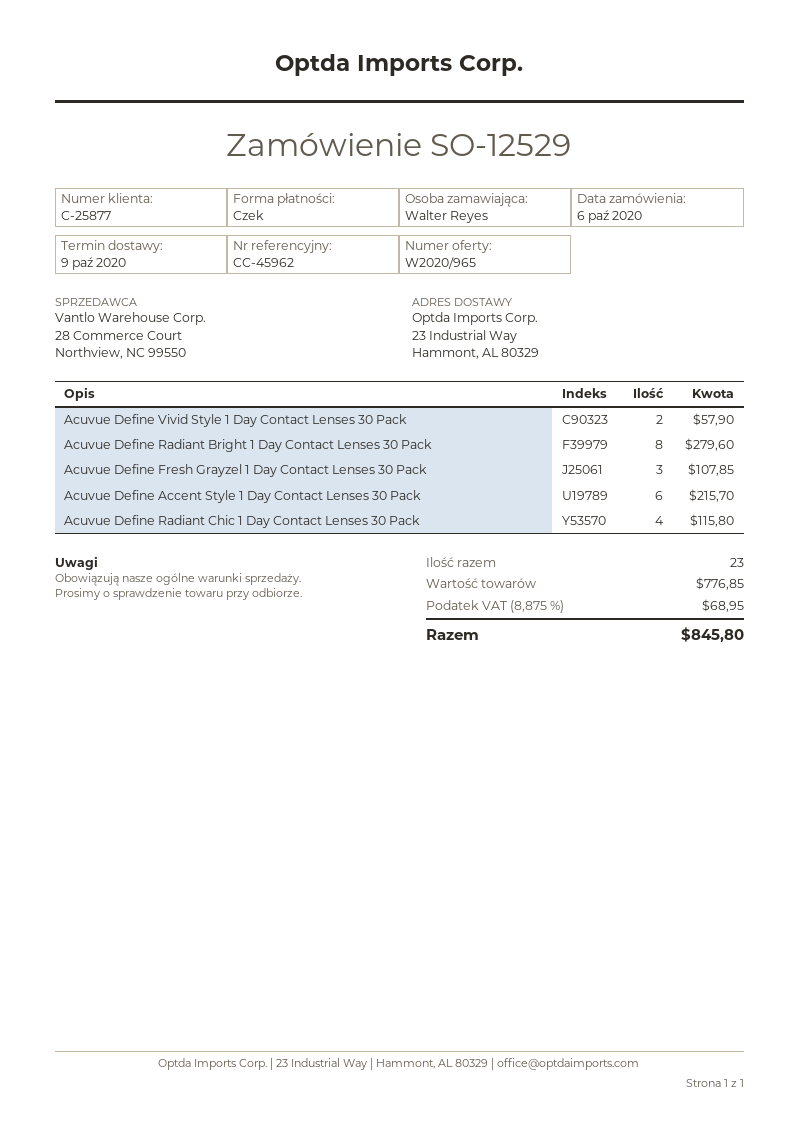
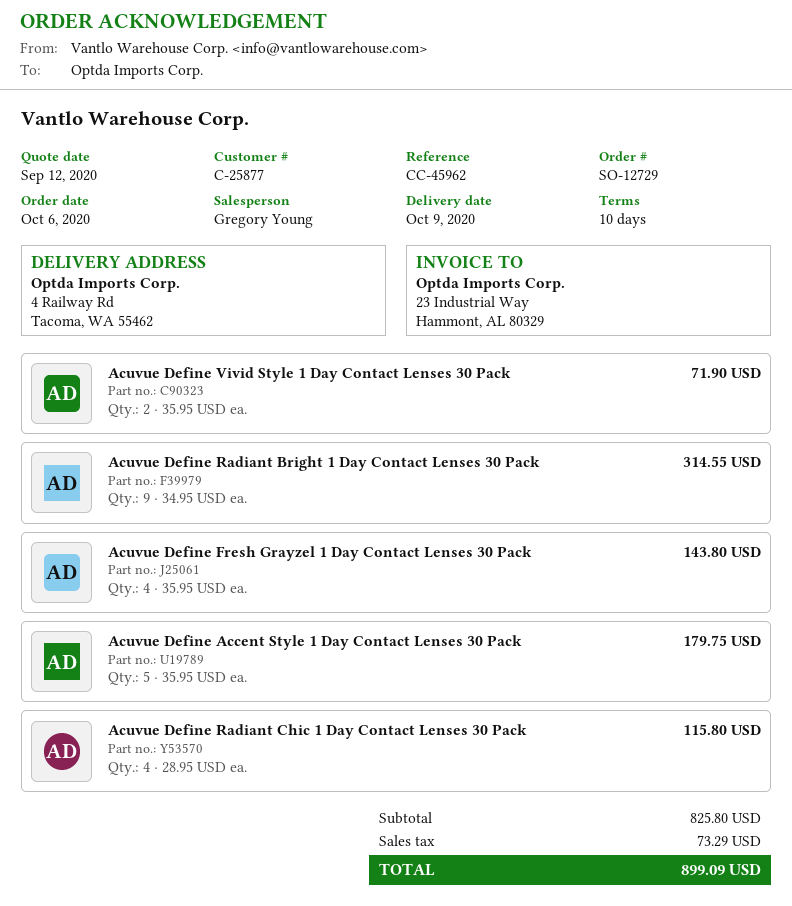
order number: SO-12529 -> SO-12729
ship to: 23 Industrial Way, Hammont, AL 80329 -> 4 Railway Rd, Tacoma, WA 55462
Acuvue Define Vivid Style 1 Day Contact Lenses 30 Pack: 2 for 57.90 -> 2 for 71.90
Acuvue Define Radiant Bright 1 Day Contact Lenses 30 Pack: 8 for 279.60 -> 9 for 314.55
Acuvue Define Fresh Grayzel 1 Day Contact Lenses 30 Pack: 3 for 107.85 -> 4 for 143.80
Acuvue Define Accent Style 1 Day Contact Lenses 30 Pack: 6 for 215.70 -> 5 for 179.75
subtotal: 776.85 -> 825.80
tax: 68.95 -> 73.29
total: 845.80 -> 899.09

